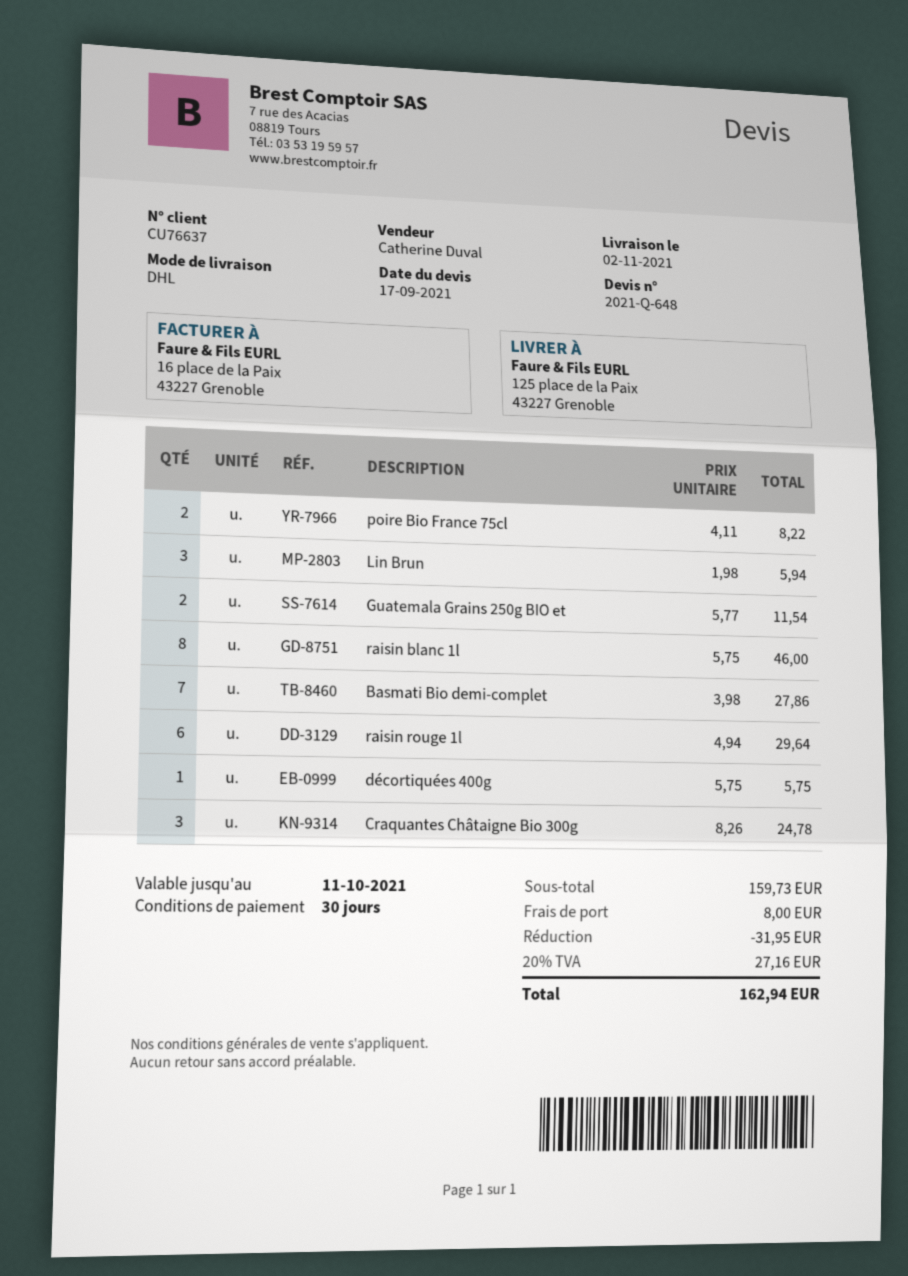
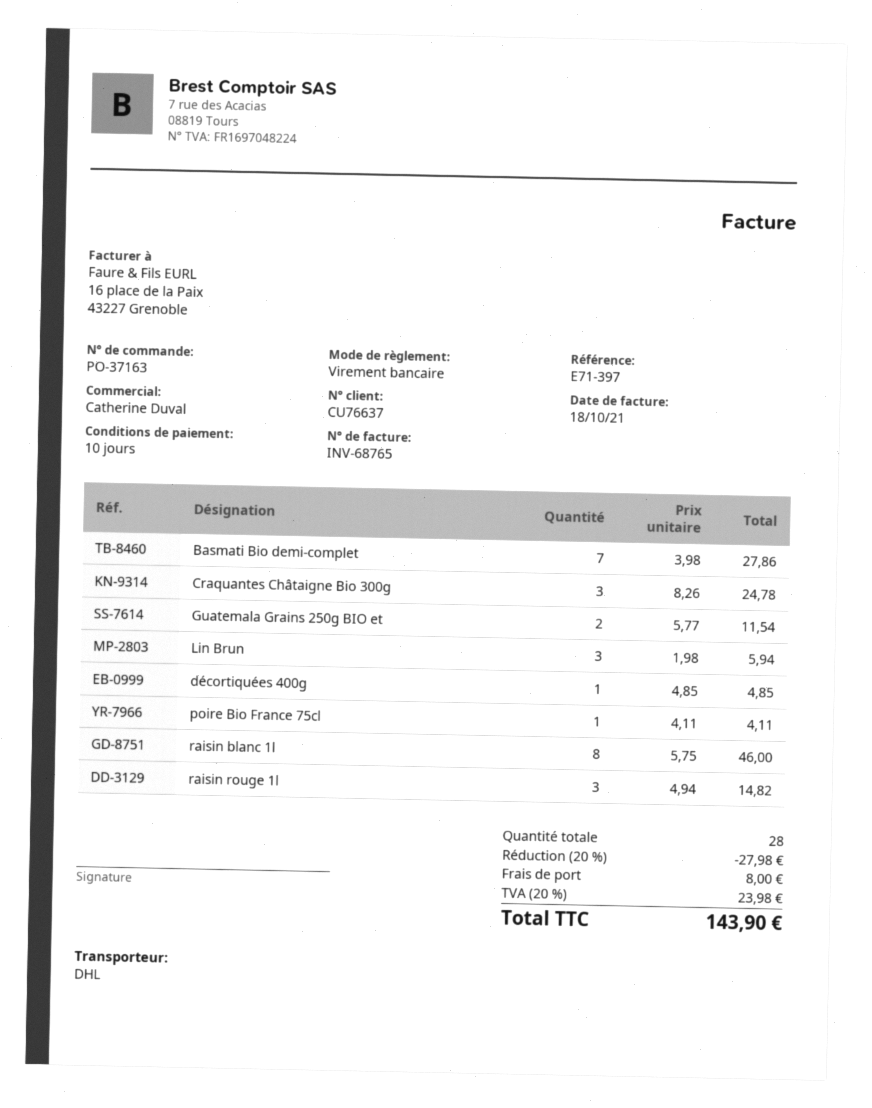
payment terms: 30 days -> 10 days
poire Bio France 75cl: 2 x 4.11 = 8.22 -> 1 x 4.11 = 4.11
raisin rouge 1l: 6 x 4.94 = 29.64 -> 3 x 4.94 = 14.82
décortiquées 400g: 1 x 5.75 = 5.75 -> 1 x 4.85 = 4.85
discount: 31.95 -> 27.98
tax: 20% = 27.16 -> 20% = 23.98
total: 162.94 -> 143.90

